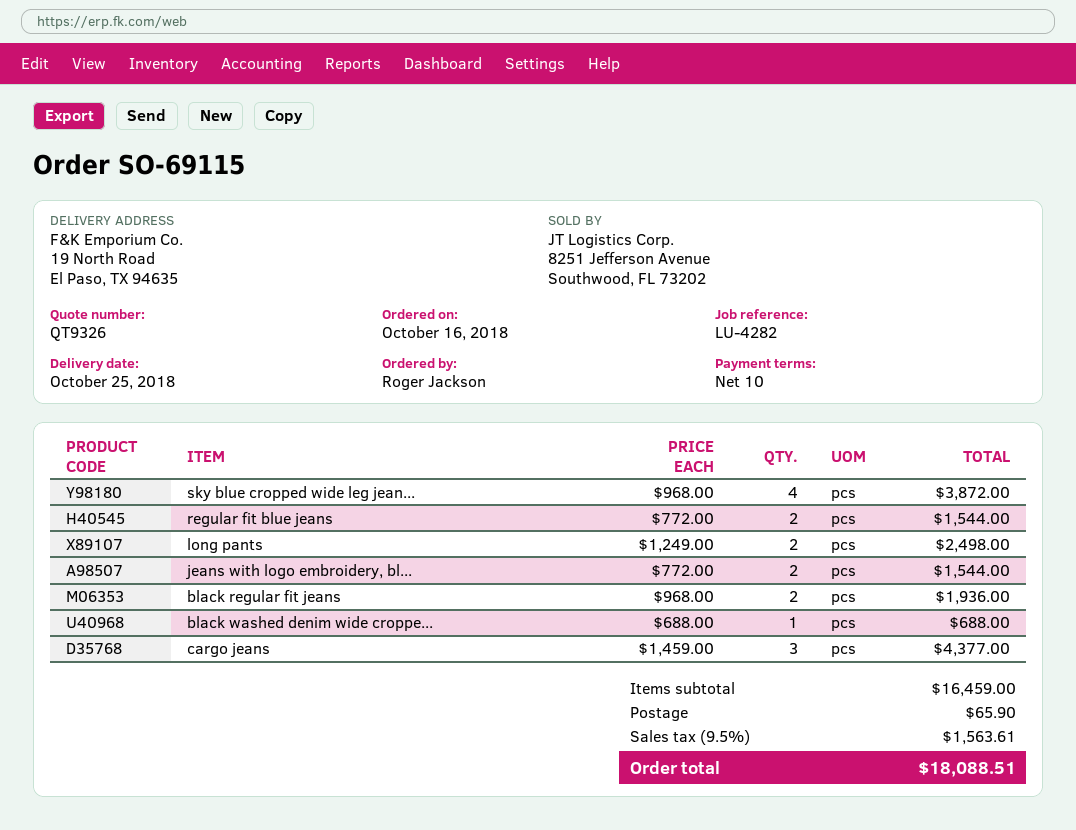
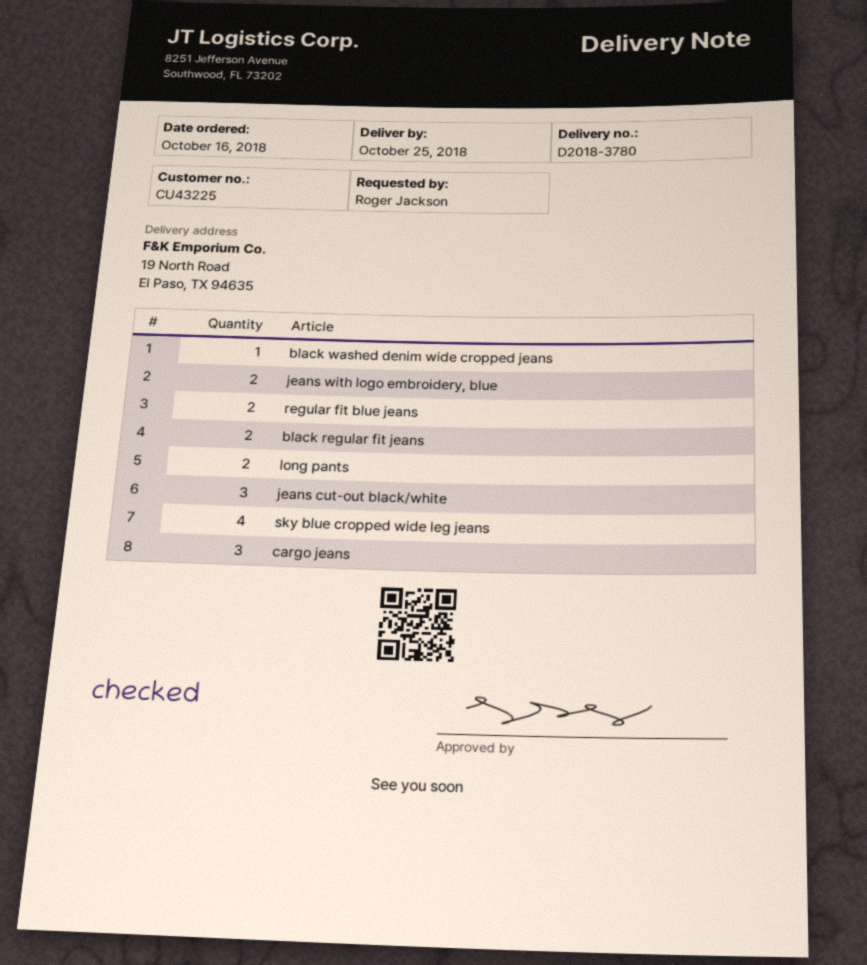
jeans cut-out black/white: none -> 3

